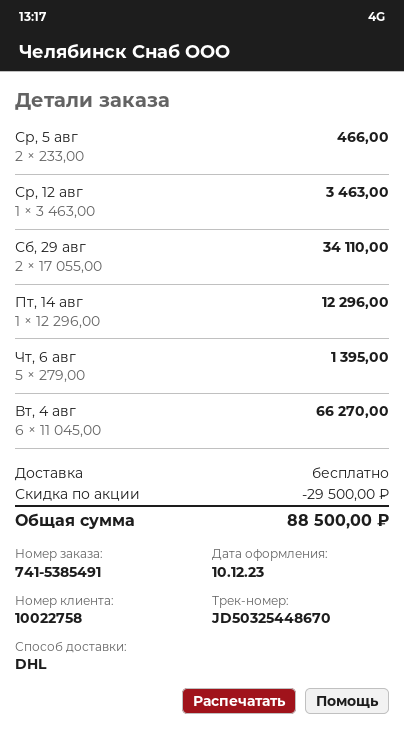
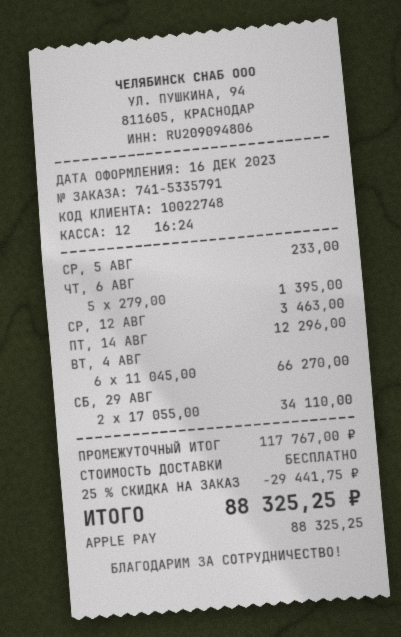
order number: 741-5385491 -> 741-5335791
order date: 2023-12-10 -> 2023-12-16
customer number: 10022758 -> 10022748
Ср, 5 авг: 2 x 233.00 = 466.00 -> 1 x 233.00 = 233.00
discount: 29500.00 -> 29441.75
total: 88500.00 -> 88325.25

